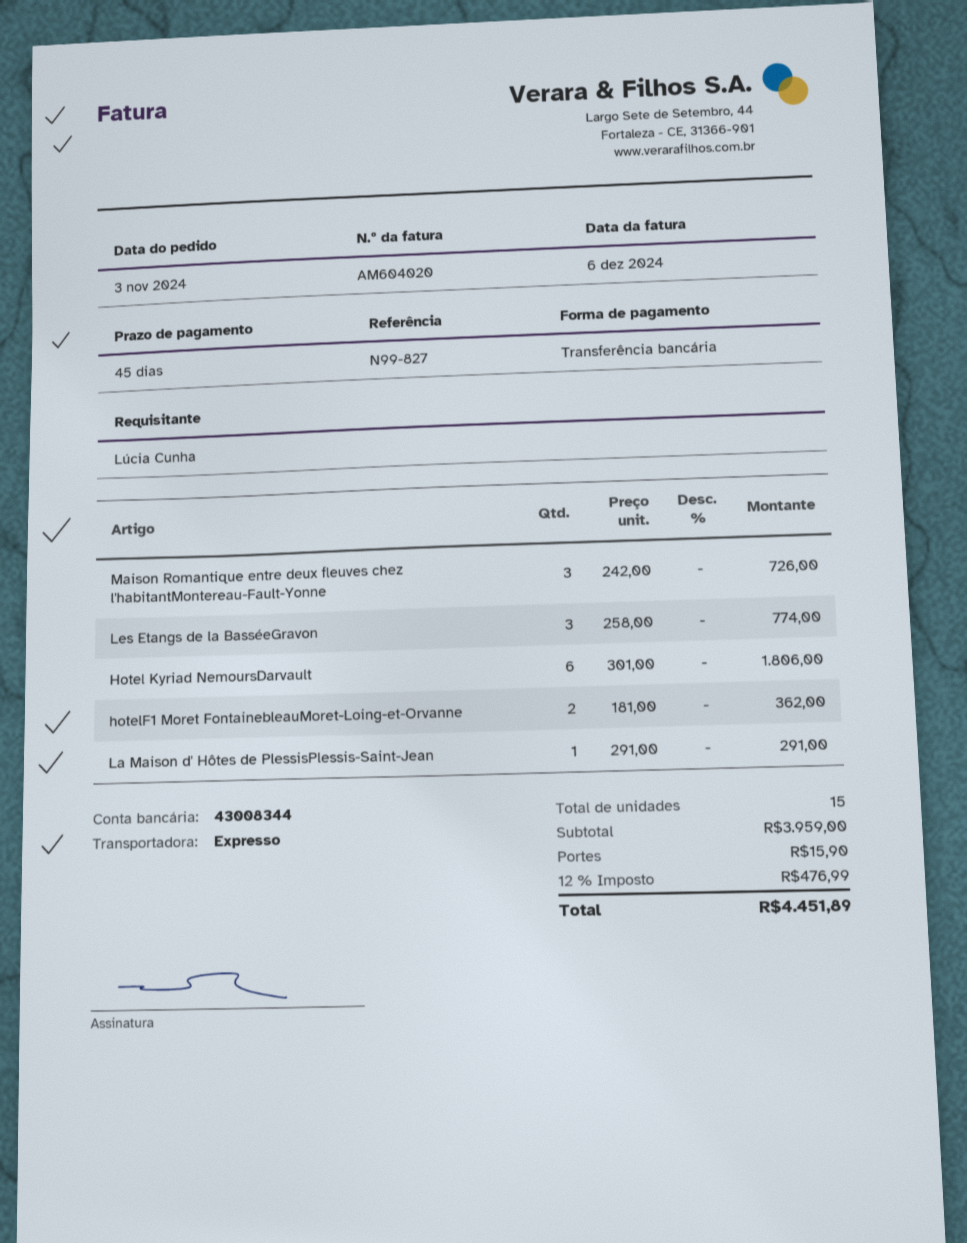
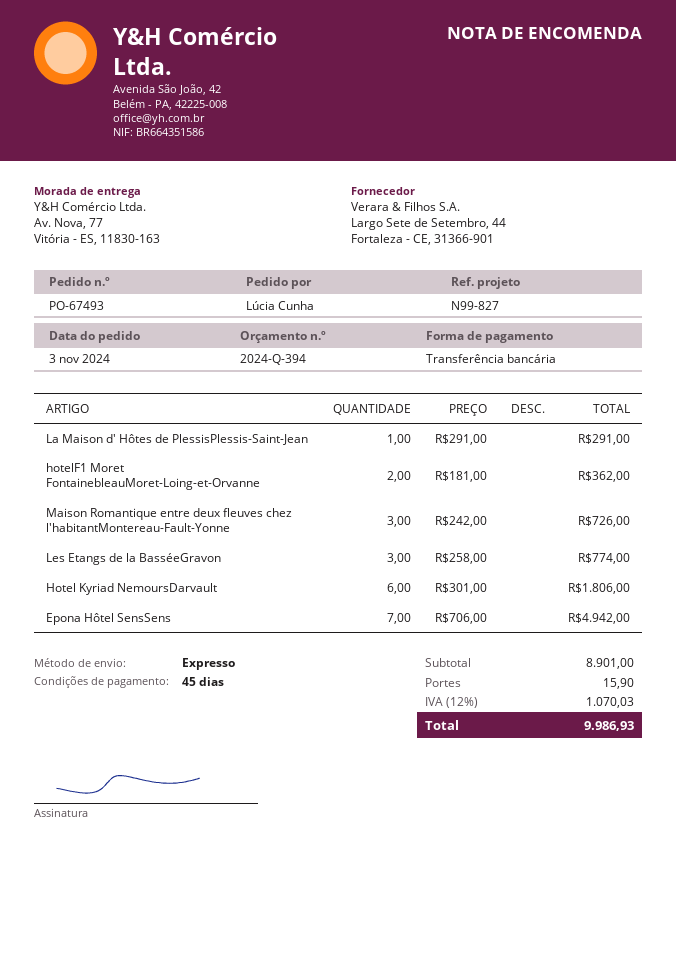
Epona Hôtel SensSens: none -> 7 x 706.00 = 4942.00
subtotal: 3959.00 -> 8901.00
tax: 12% = 476.99 -> 12% = 1070.03
total: 4451.89 -> 9986.93

